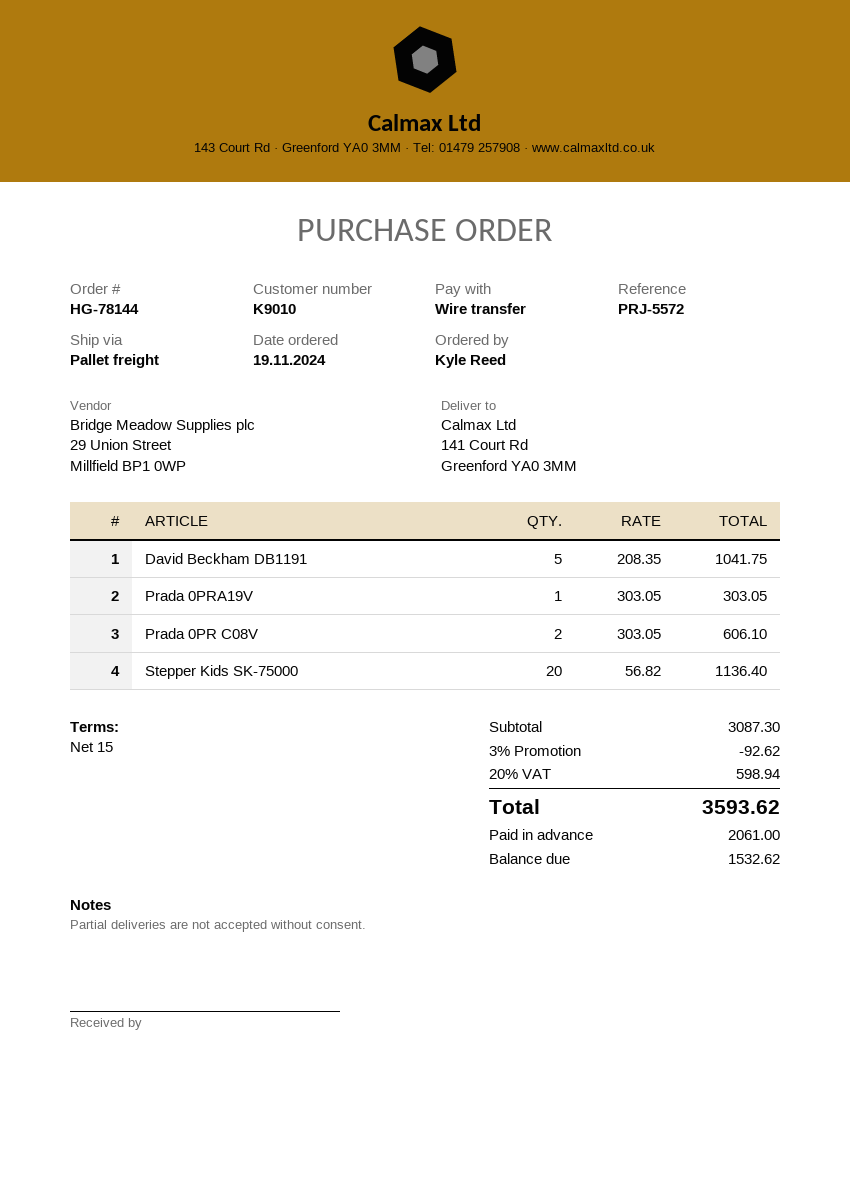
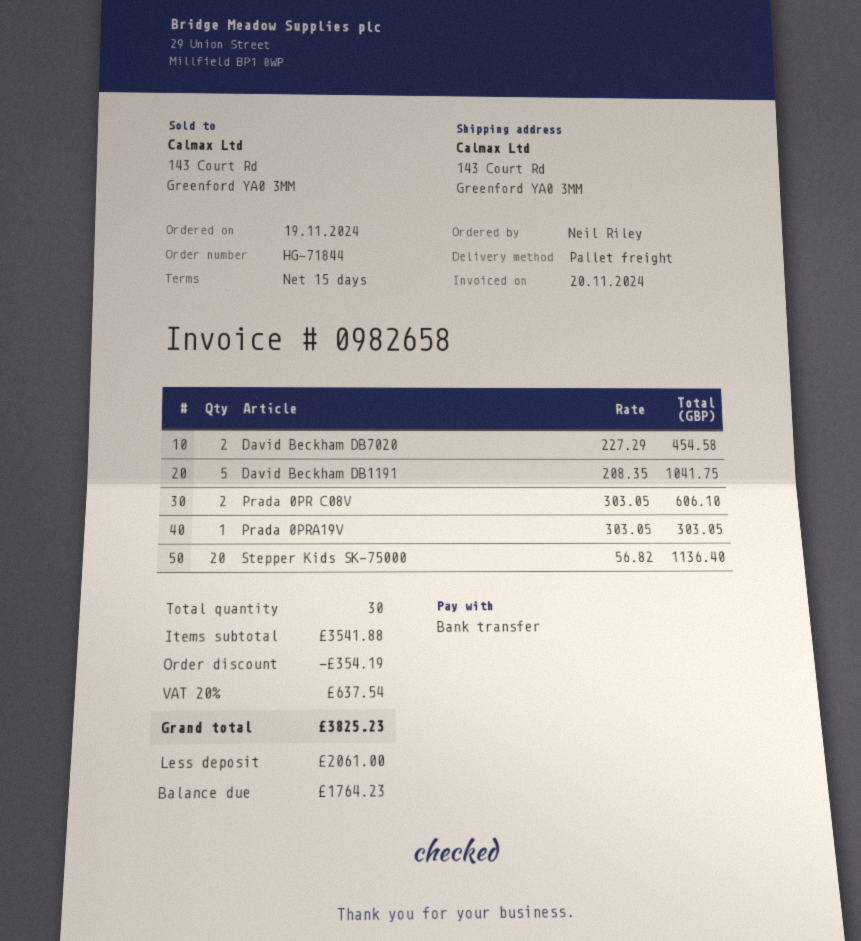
order number: HG-78144 -> HG-71844
ordered by: Kyle Reed -> Neil Riley
ship to: 141 Court Rd, Greenford YA0 3MM -> 143 Court Rd, Greenford YA0 3MM
David Beckham DB7020: none -> 2 x 227.29 = 454.58
subtotal: 3087.30 -> 3541.88
discount: 92.62 -> 354.19
tax: 20% = 598.94 -> 20% = 637.54
total: 3593.62 -> 3825.23
balance: 1532.62 -> 1764.23

